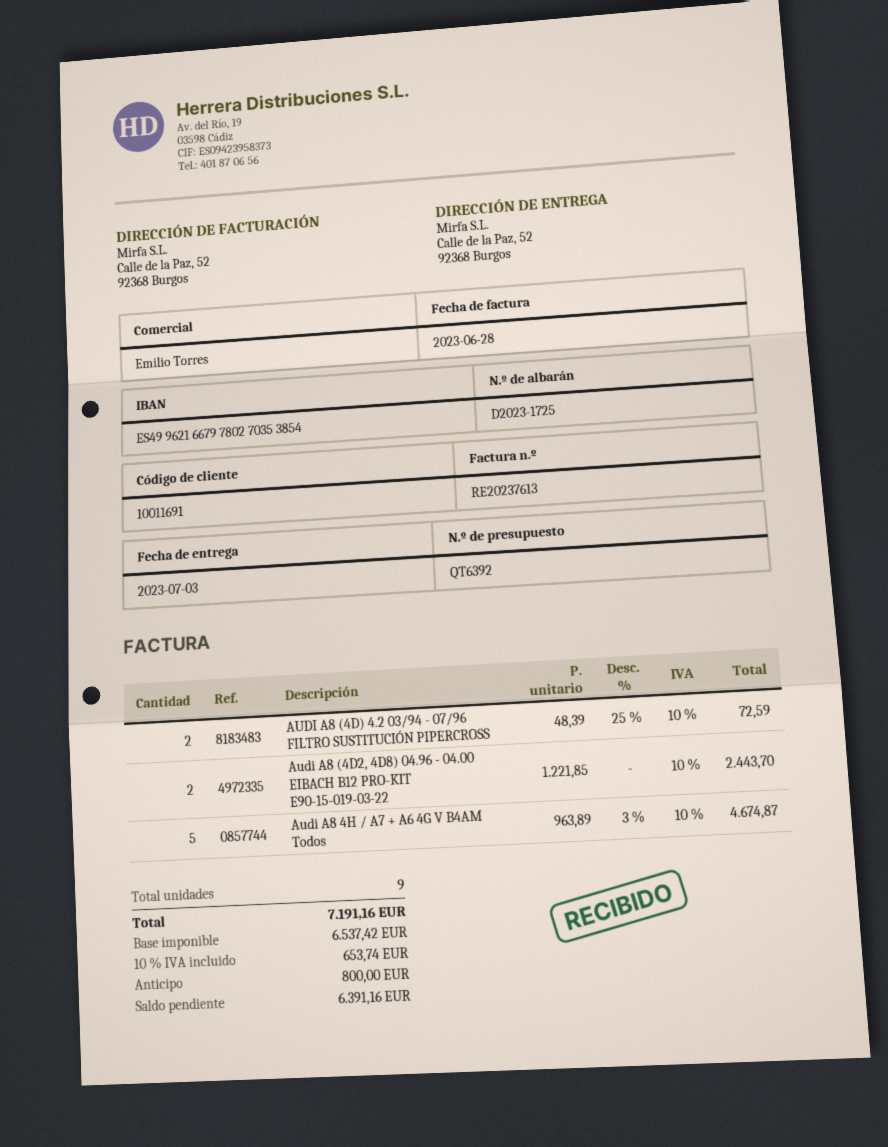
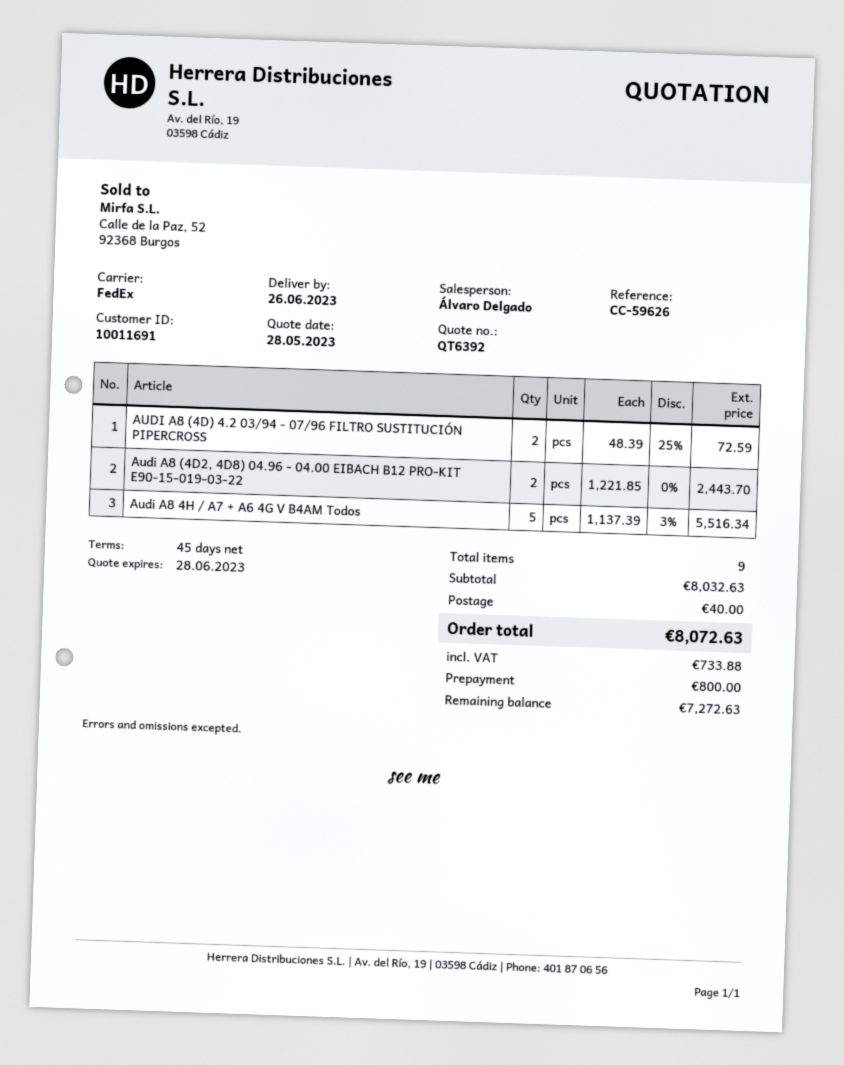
delivery date: 2023-07-03 -> 2023-06-26
sales rep: Emilio Torres -> Álvaro Delgado
Audi A8 4H / A7 + A6 4G V B4AM Todos: 5 x 963.89 - 3% = 4674.87 -> 5 x 1137.39 - 3% = 5516.34
shipping: none -> 40.00
tax: 653.74 -> 733.88
total: 7191.16 -> 8072.63
balance: 6391.16 -> 7272.63

